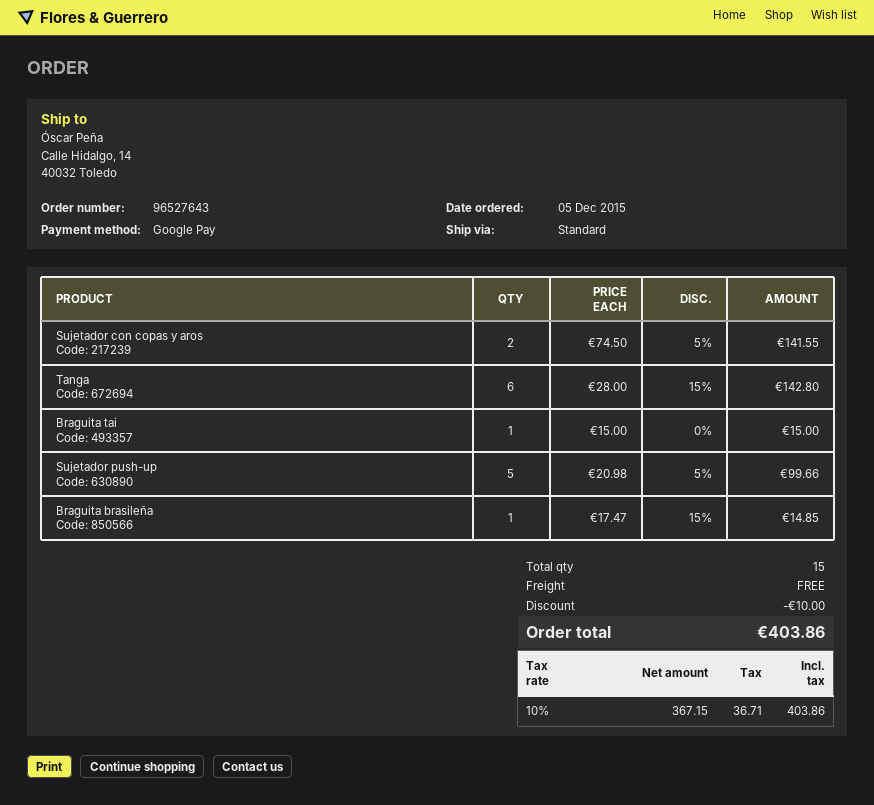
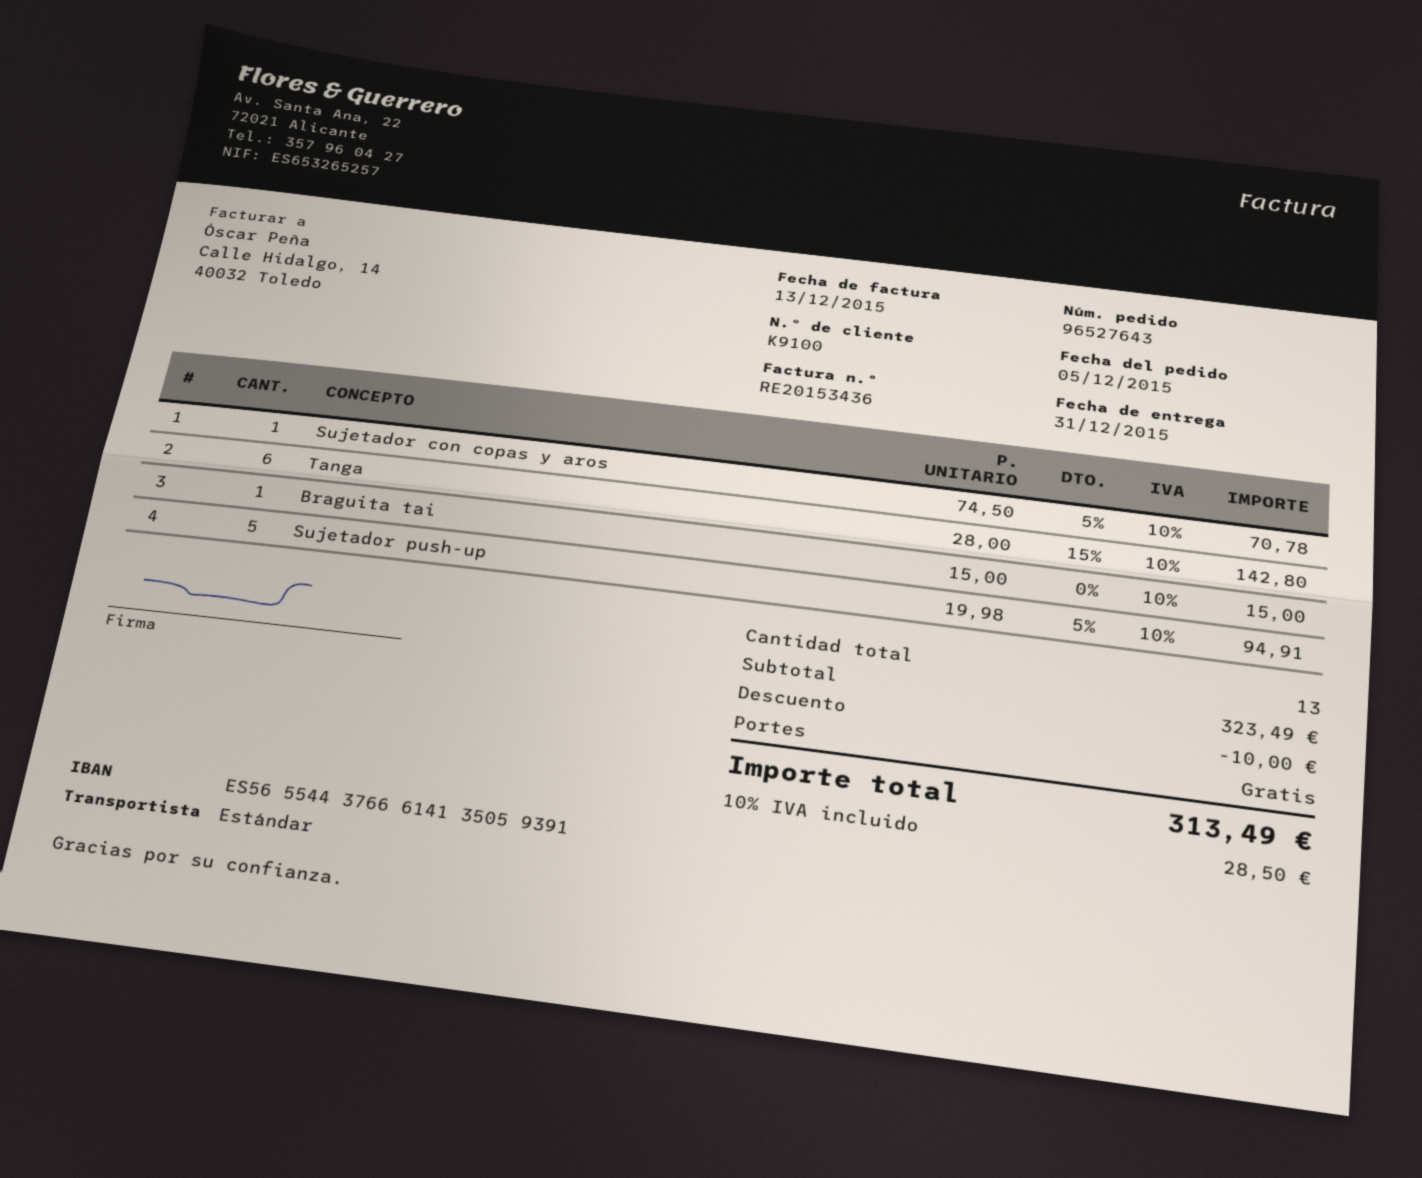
Sujetador con copas y aros: 2 x 74.50 - 5% = 141.55 -> 1 x 74.50 - 5% = 70.78
Sujetador push-up: 5 x 20.98 - 5% = 99.66 -> 5 x 19.98 - 5% = 94.91
Braguita brasileña: 1 x 17.47 - 15% = 14.85 -> none
total quantity: 15 -> 13
tax: 10% = 36.71 -> 10% = 28.50
total: 403.86 -> 313.49

